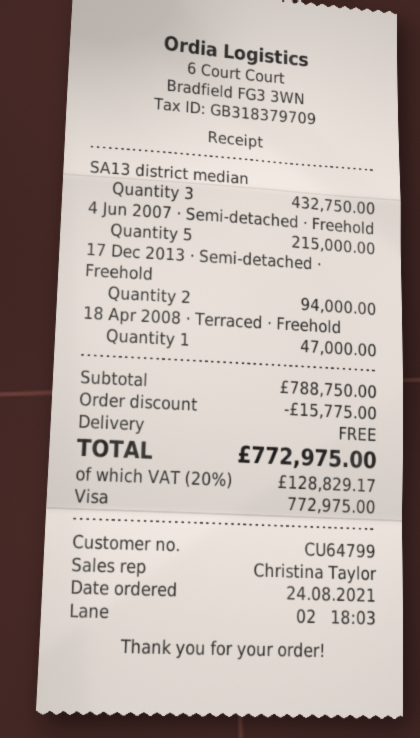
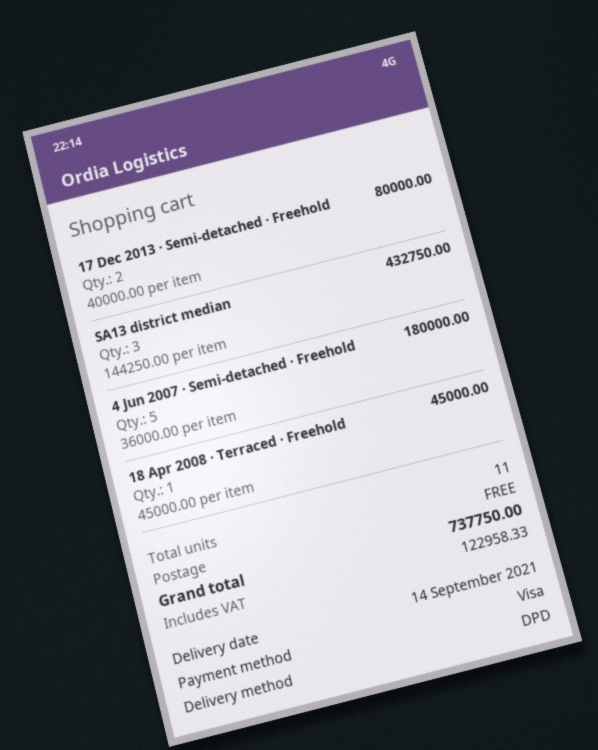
4 Jun 2007 · Semi-detached · Freehold: 5 for 215000.00 -> 5 for 180000.00
17 Dec 2013 · Semi-detached · Freehold: 2 for 94000.00 -> 2 for 80000.00
18 Apr 2008 · Terraced · Freehold: 1 for 47000.00 -> 1 for 45000.00
discount: 15775.00 -> none
tax: 128829.17 -> 122958.33
total: 772975.00 -> 737750.00

